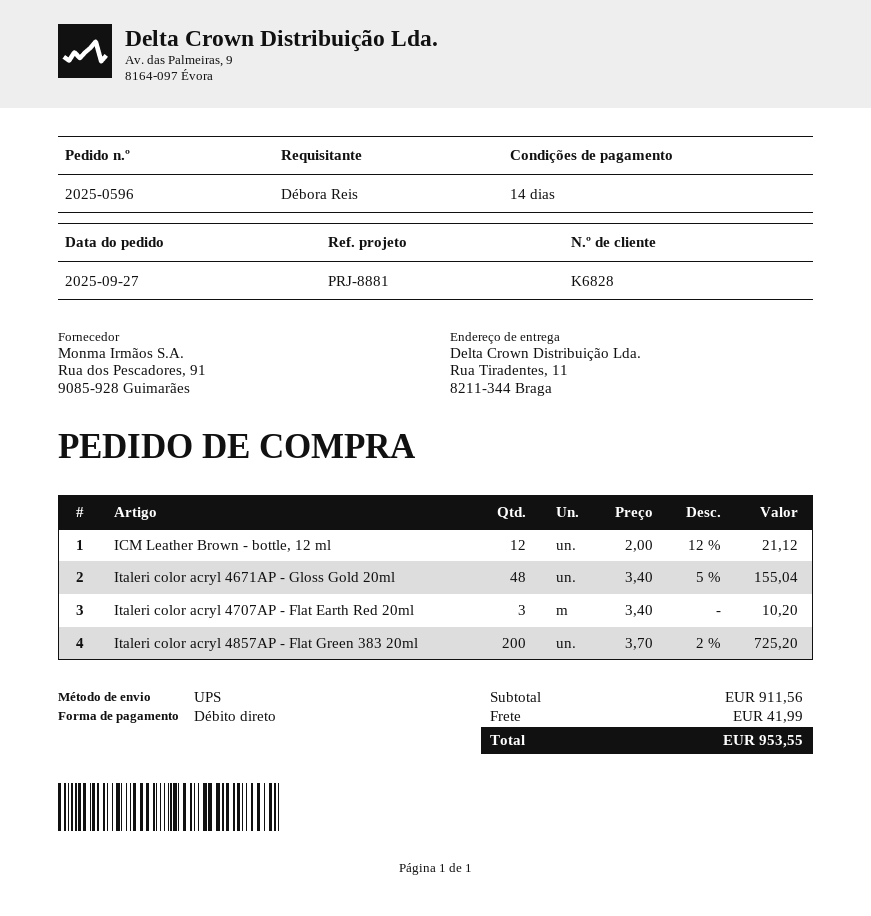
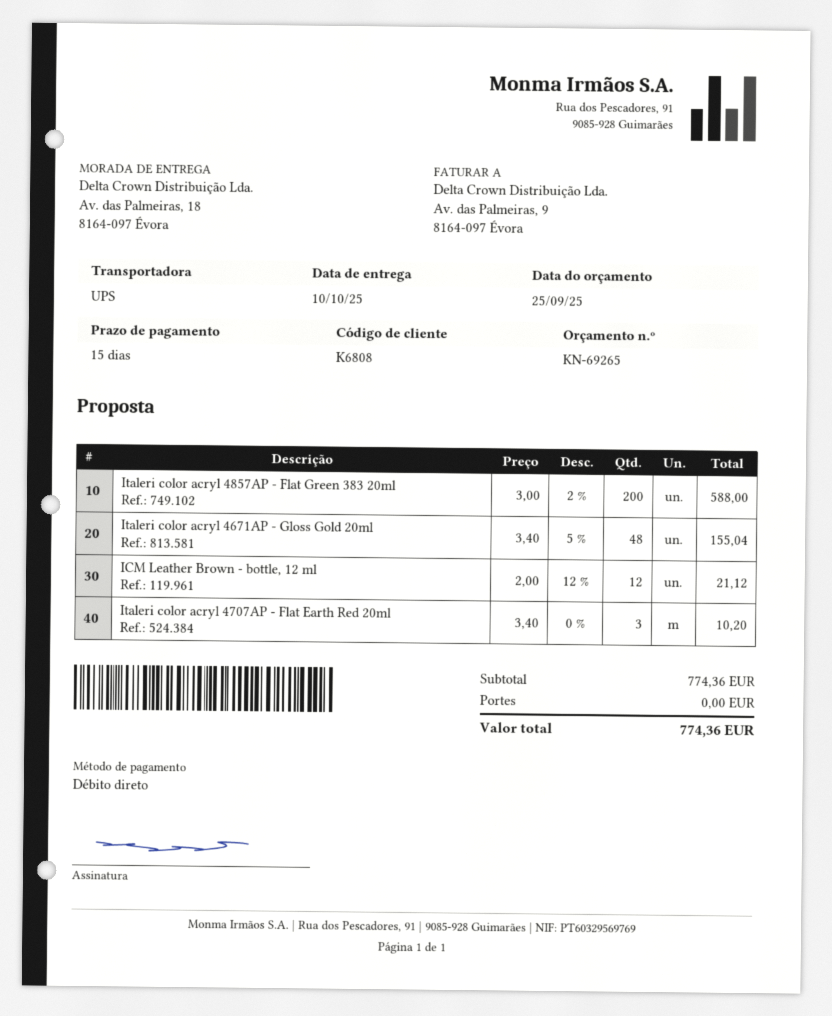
payment terms: 14 days -> 15 days
customer number: K6828 -> K6808
ship to: Rua Tiradentes, 11, 8211-344 Braga -> Av. das Palmeiras, 18, 8164-097 Évora
Italeri color acryl 4857AP - Flat Green 383 20ml: 200 x 3.70 - 2% = 725.20 -> 200 x 3.00 - 2% = 588.00
subtotal: 911.56 -> 774.36
shipping: 41.99 -> 0.00
total: 953.55 -> 774.36

